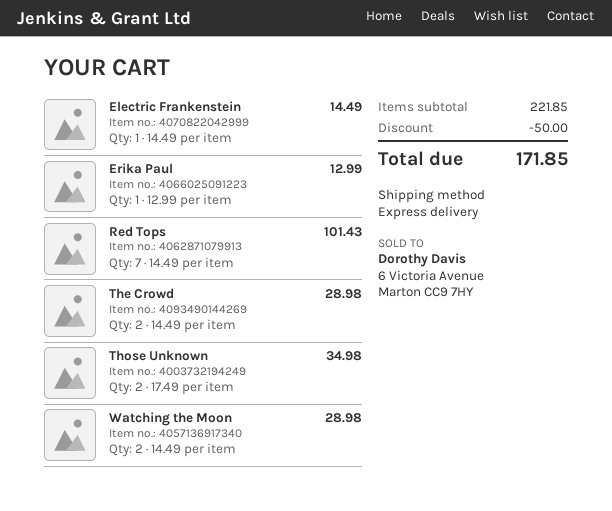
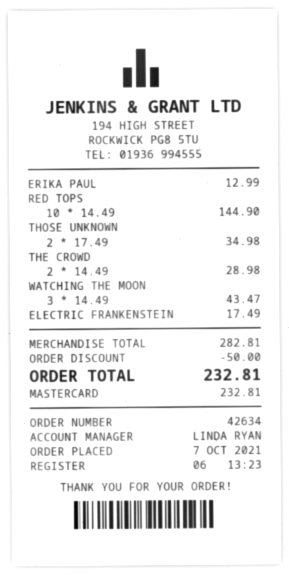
Electric Frankenstein: 1 x 14.49 = 14.49 -> 1 x 17.49 = 17.49
Red Tops: 7 x 14.49 = 101.43 -> 10 x 14.49 = 144.90
Watching the Moon: 2 x 14.49 = 28.98 -> 3 x 14.49 = 43.47
subtotal: 221.85 -> 282.81
total: 171.85 -> 232.81

